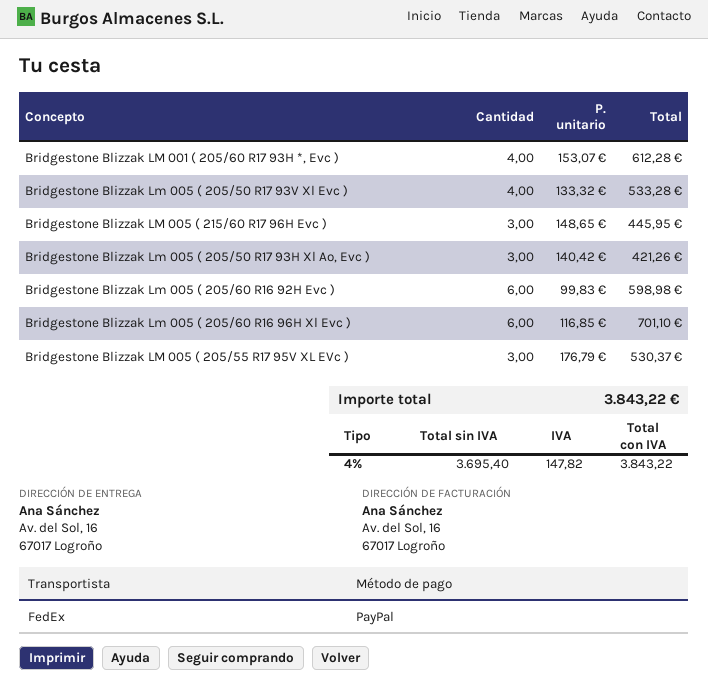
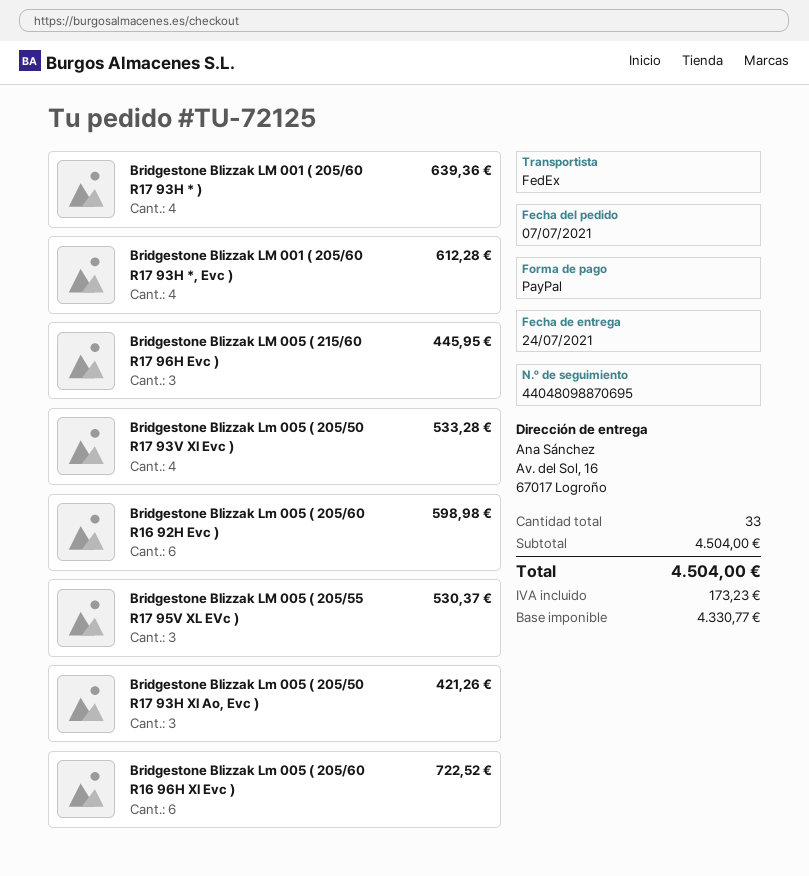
Bridgestone Blizzak Lm 005 ( 205/60 R16 96H Xl Evc ): 6 for 701.10 -> 6 for 722.52
Bridgestone Blizzak LM 001 ( 205/60 R17 93H * ): none -> 4 for 639.36
net: 3695.40 -> 4330.77
tax: 147.82 -> 173.23
total: 3843.22 -> 4504.00

